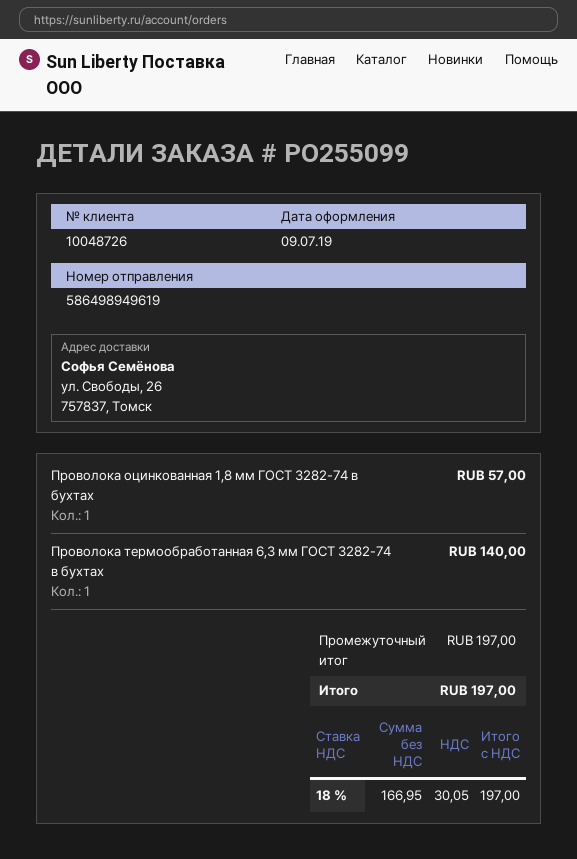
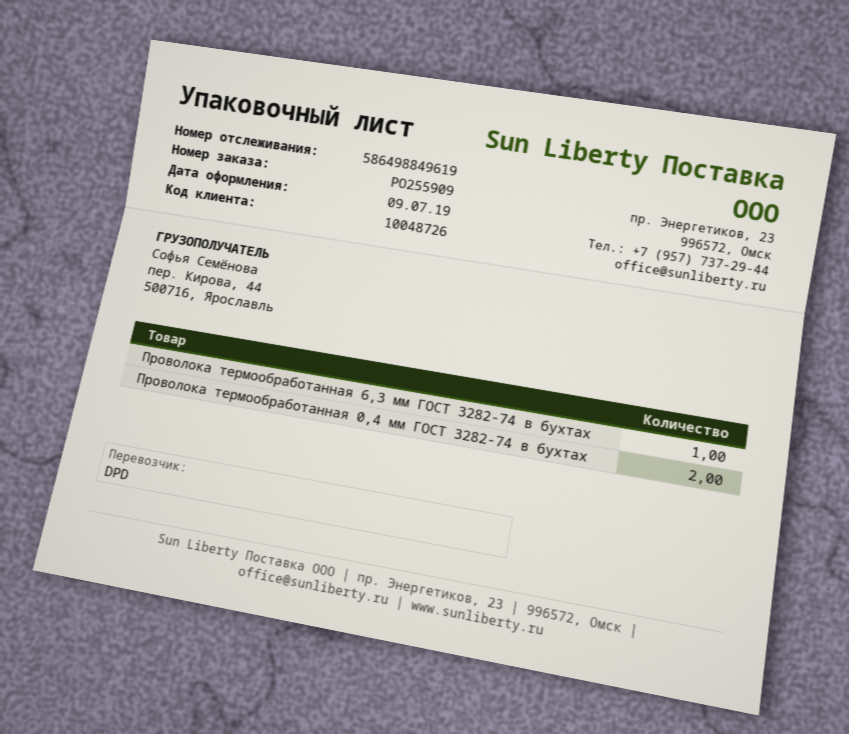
order number: PO255099 -> PO255909
tracking number: 586498949619 -> 586498849619
ship to: ул. Свободы, 26, 757837, Томск -> пер. Кирова, 44, 500716, Ярославль
Проволока оцинкованная 1,8 мм ГОСТ 3282-74 в бухтах: 1 -> none
Проволока термообработанная 0,4 мм ГОСТ 3282-74 в бухтах: none -> 2

